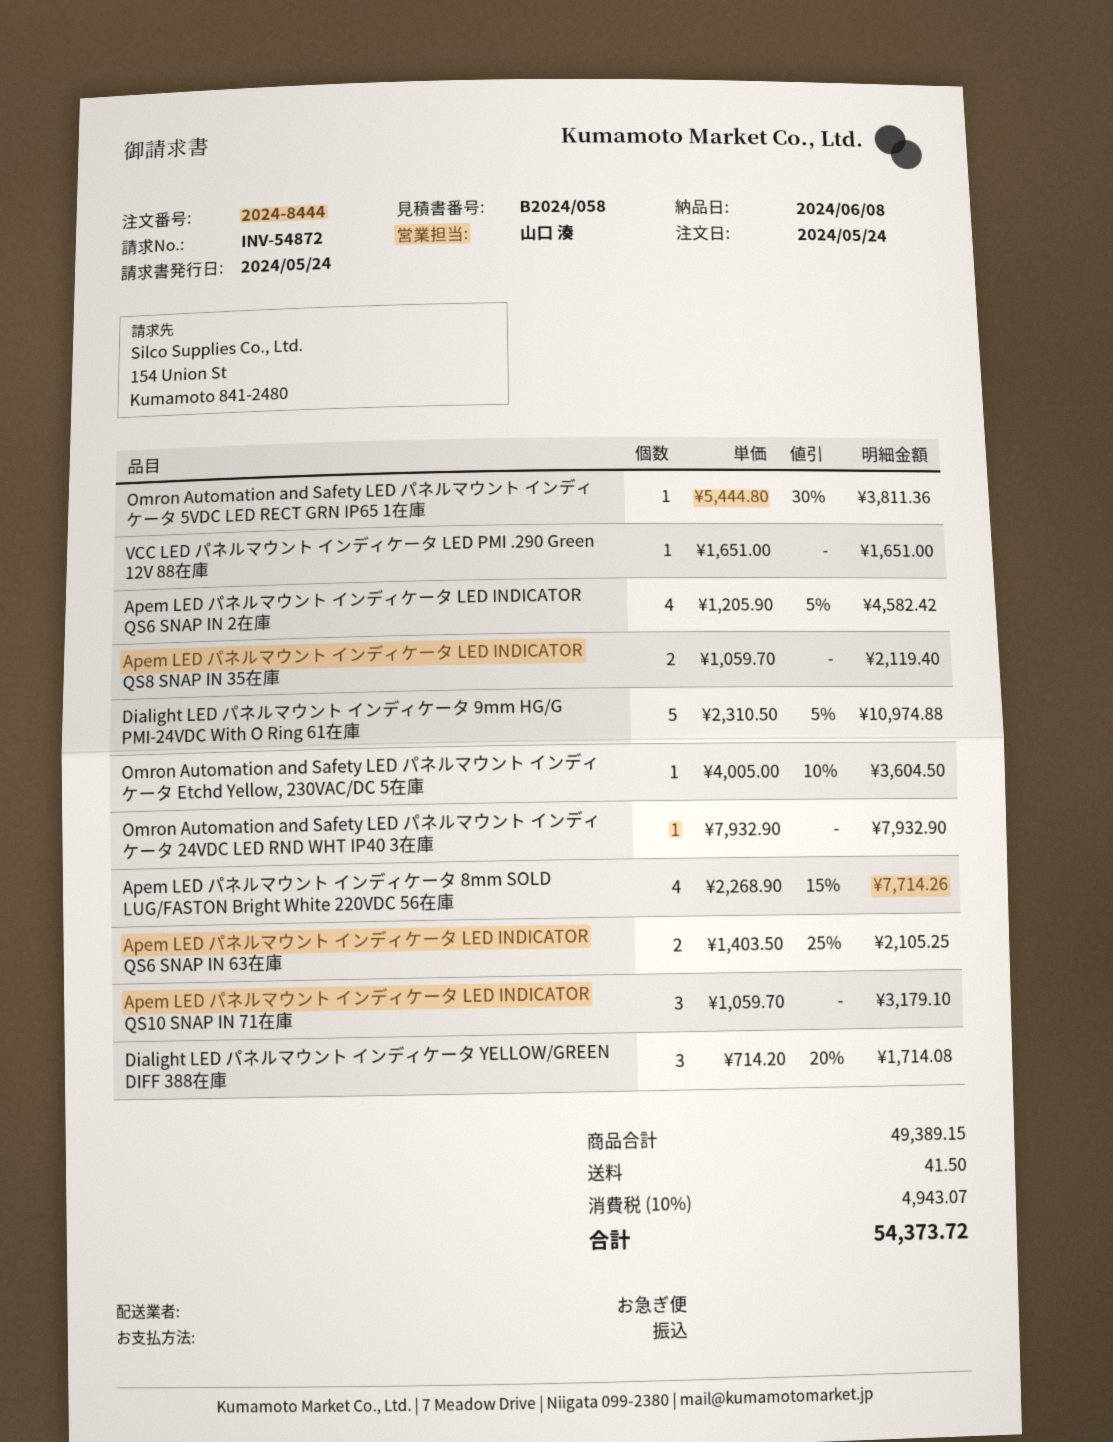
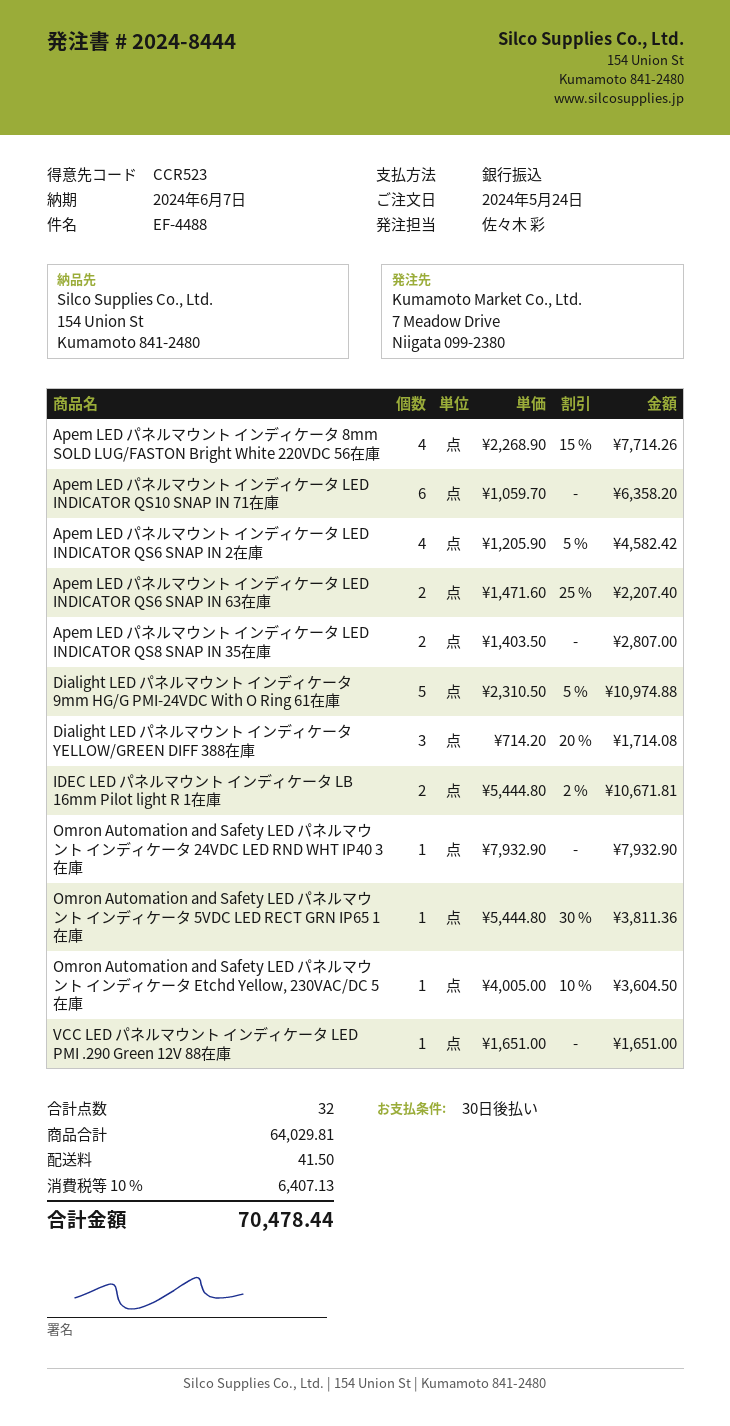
delivery date: 2024-06-08 -> 2024-06-07
Apem LED パネルマウント インディケータ LED INDICATOR QS8 SNAP IN 35在庫: 2 x 1059.70 = 2119.40 -> 2 x 1403.50 = 2807.00
Apem LED パネルマウント インディケータ LED INDICATOR QS6 SNAP IN 63在庫: 2 x 1403.50 - 25% = 2105.25 -> 2 x 1471.60 - 25% = 2207.40
Apem LED パネルマウント インディケータ LED INDICATOR QS10 SNAP IN 71在庫: 3 x 1059.70 = 3179.10 -> 6 x 1059.70 = 6358.20
IDEC LED パネルマウント インディケータ LB 16mm Pilot light R 1在庫: none -> 2 x 5444.80 - 2% = 10671.81
subtotal: 49389.15 -> 64029.81
tax: 10% = 4943.07 -> 10% = 6407.13
total: 54373.72 -> 70478.44

